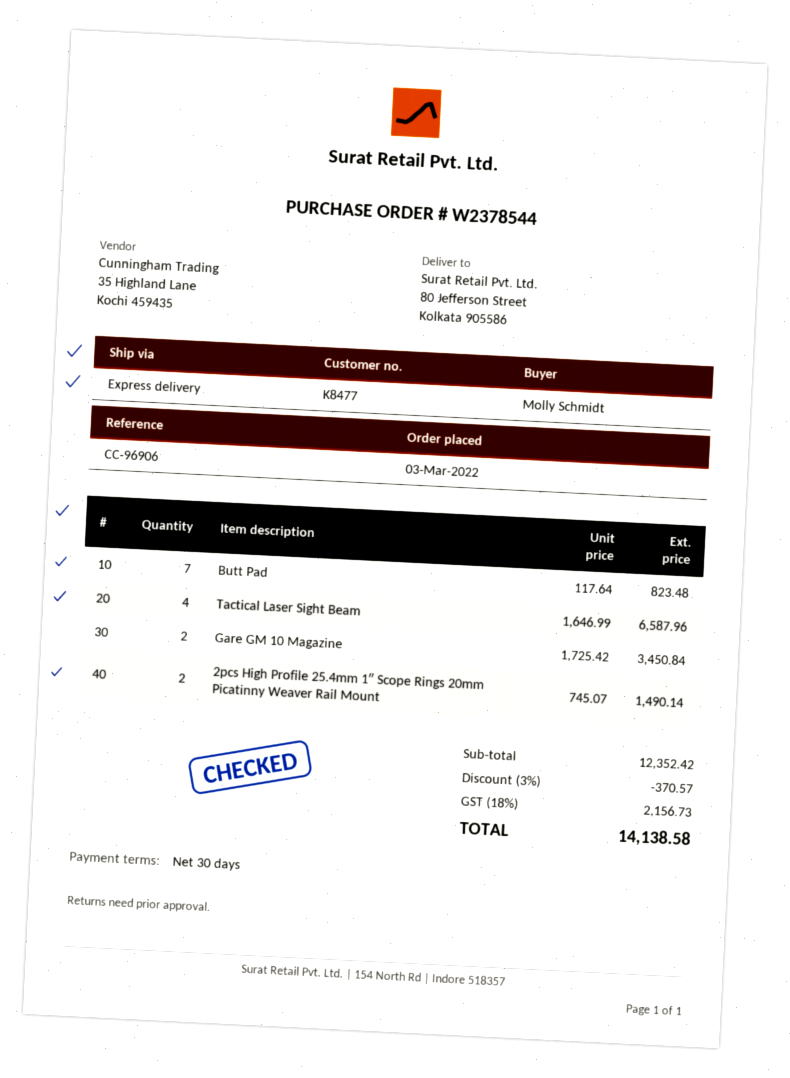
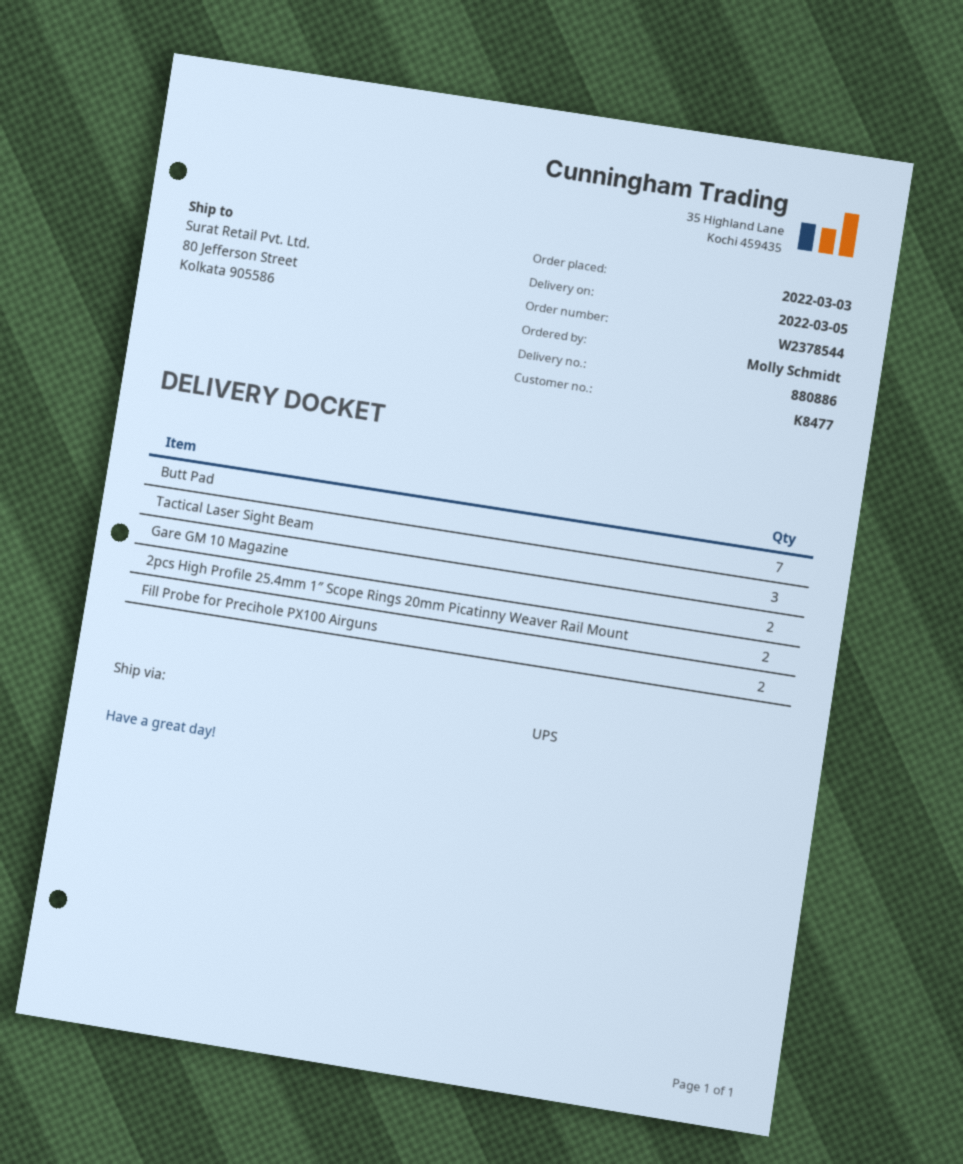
shipping method: express -> UPS
Tactical Laser Sight Beam: 4 -> 3
Fill Probe for Precihole PX100 Airguns: none -> 2

